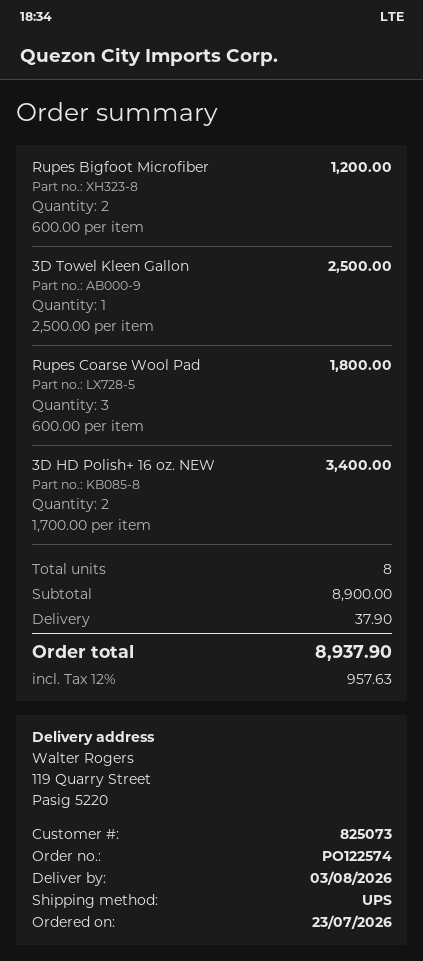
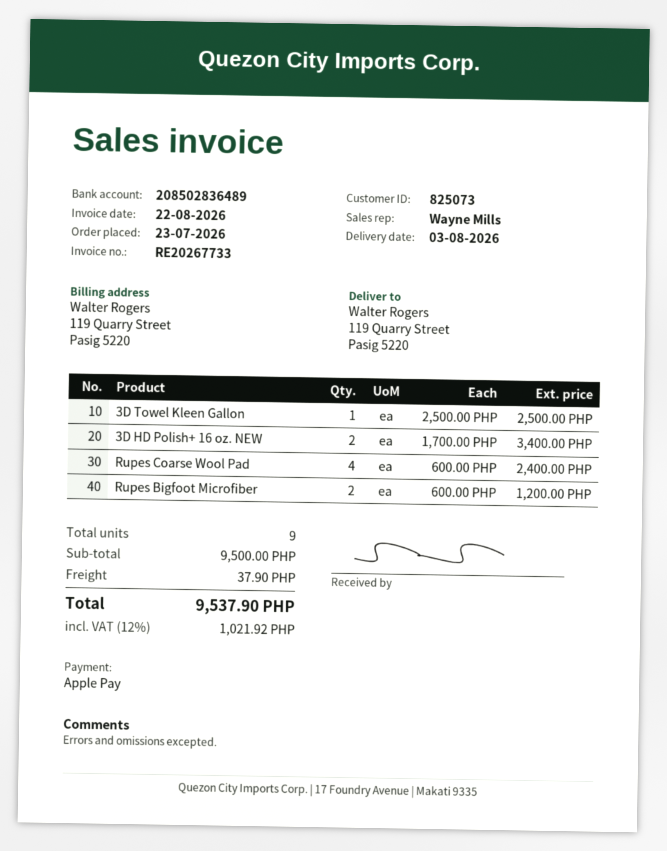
Rupes Coarse Wool Pad: 3 x 600.00 = 1800.00 -> 4 x 600.00 = 2400.00
total quantity: 8 -> 9
subtotal: 8900.00 -> 9500.00
tax: 12% = 957.63 -> 12% = 1021.92
total: 8937.90 -> 9537.90

